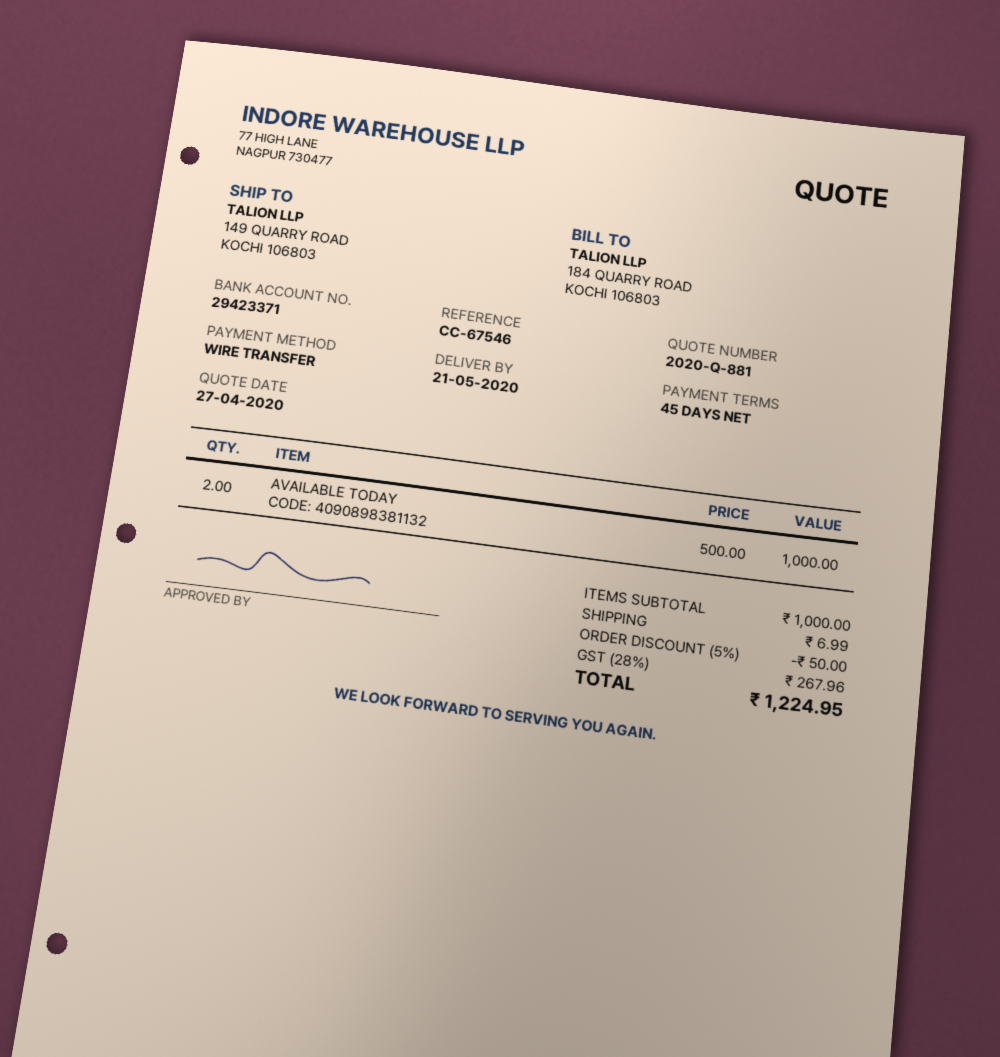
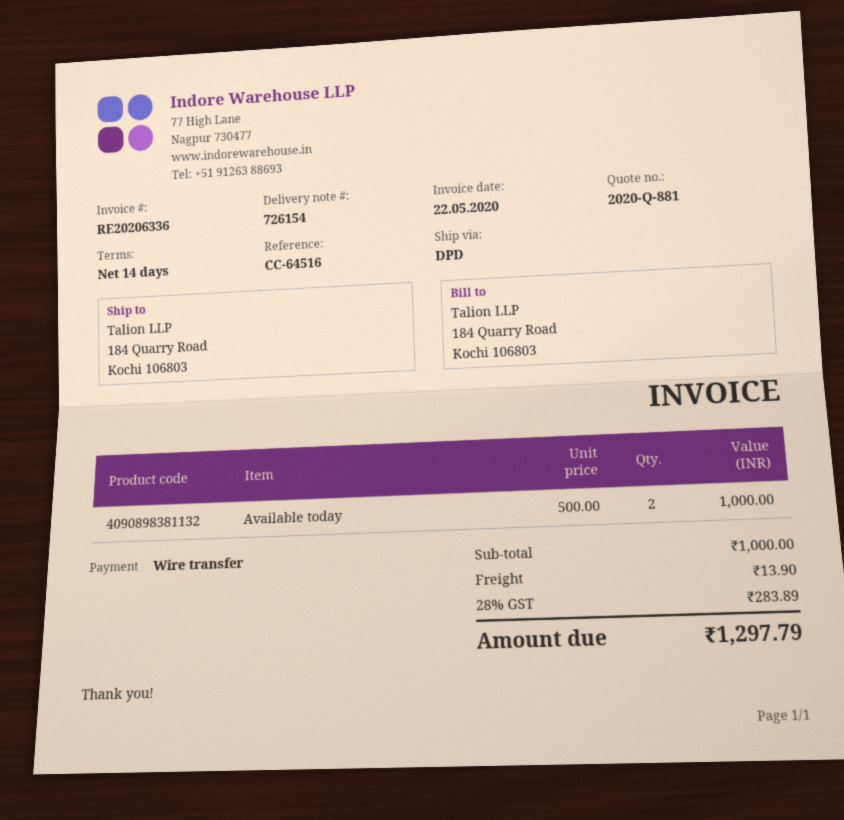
payment terms: 45 days -> 14 days
reference: CC-67546 -> CC-64516
ship to: 149 QUARRY ROAD, KOCHI 106803 -> 184 Quarry Road, Kochi 106803
discount: 5% = 50.00 -> none
shipping: 6.99 -> 13.90
tax: 28% = 267.96 -> 28% = 283.89
total: 1224.95 -> 1297.79

